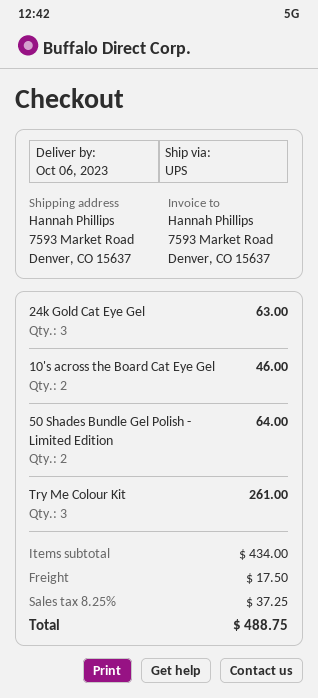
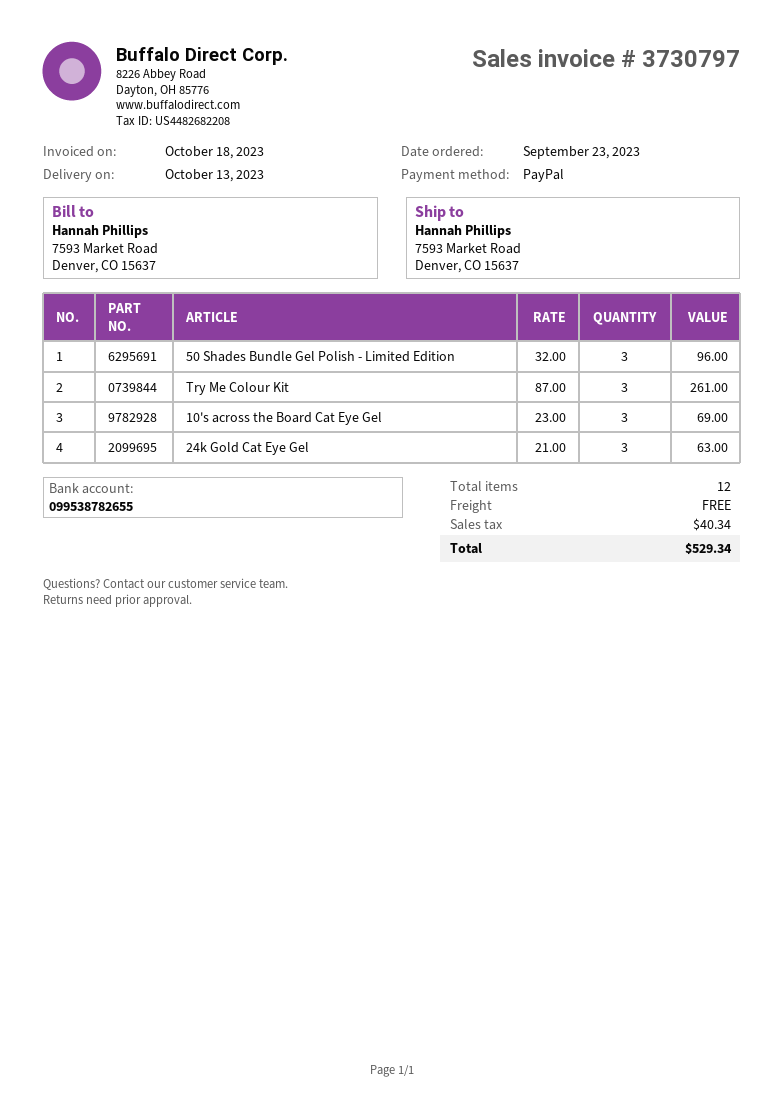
delivery date: 2023-10-06 -> 2023-10-13
10's across the Board Cat Eye Gel: 2 for 46.00 -> 3 for 69.00
50 Shades Bundle Gel Polish - Limited Edition: 2 for 64.00 -> 3 for 96.00
shipping: 17.50 -> 0.00
tax: 37.25 -> 40.34
total: 488.75 -> 529.34

